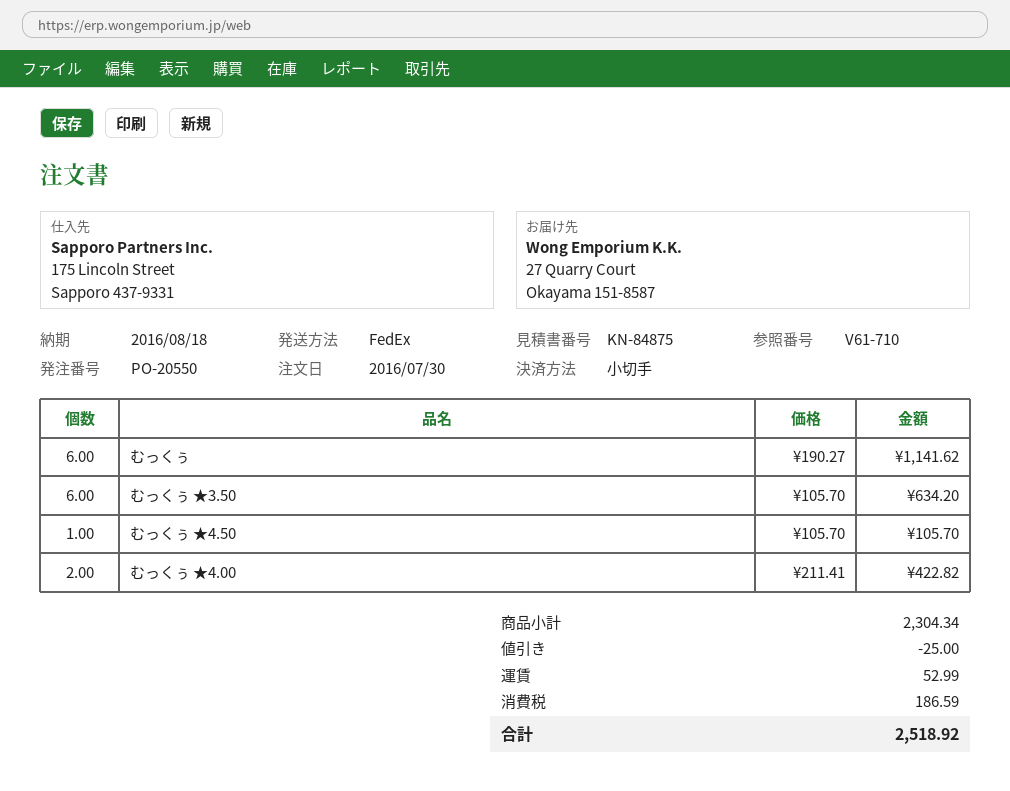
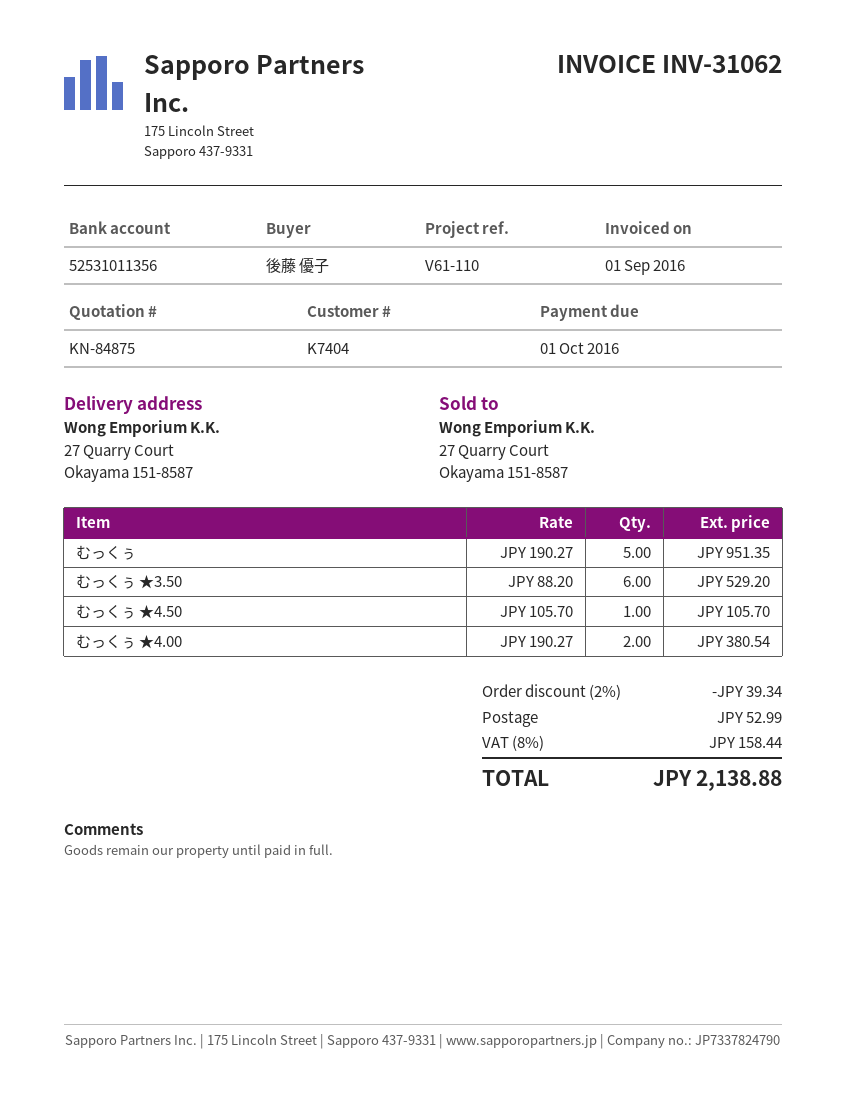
reference: V61-710 -> V61-110
むっくぅ: 6 x 190.27 = 1141.62 -> 5 x 190.27 = 951.35
むっくぅ ★3.50: 6 x 105.70 = 634.20 -> 6 x 88.20 = 529.20
むっくぅ ★4.00: 2 x 211.41 = 422.82 -> 2 x 190.27 = 380.54
discount: 25.00 -> 39.34
tax: 186.59 -> 158.44
total: 2518.92 -> 2138.88

